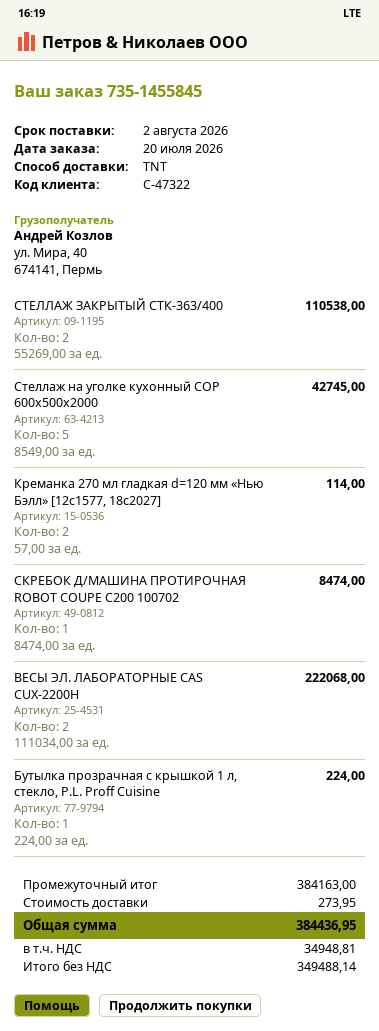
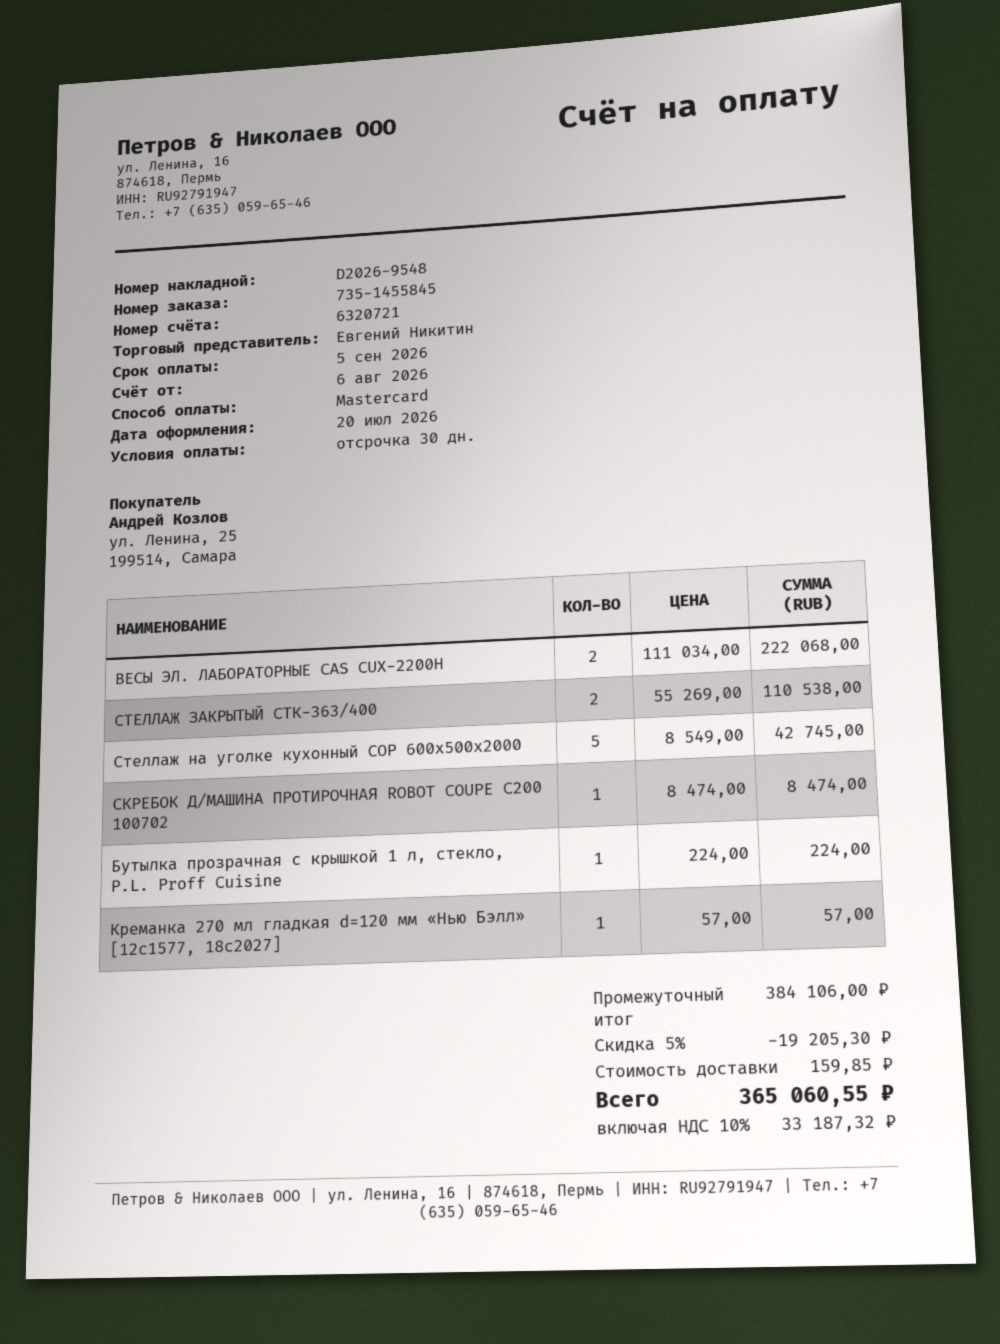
Креманка 270 мл гладкая d=120 мм «Нью Бэлл» [12с1577, 18с2027]: 2 x 57.00 = 114.00 -> 1 x 57.00 = 57.00
subtotal: 384163.00 -> 384106.00
discount: none -> 5% = 19205.30
shipping: 273.95 -> 159.85
tax: 34948.81 -> 33187.32
total: 384436.95 -> 365060.55

